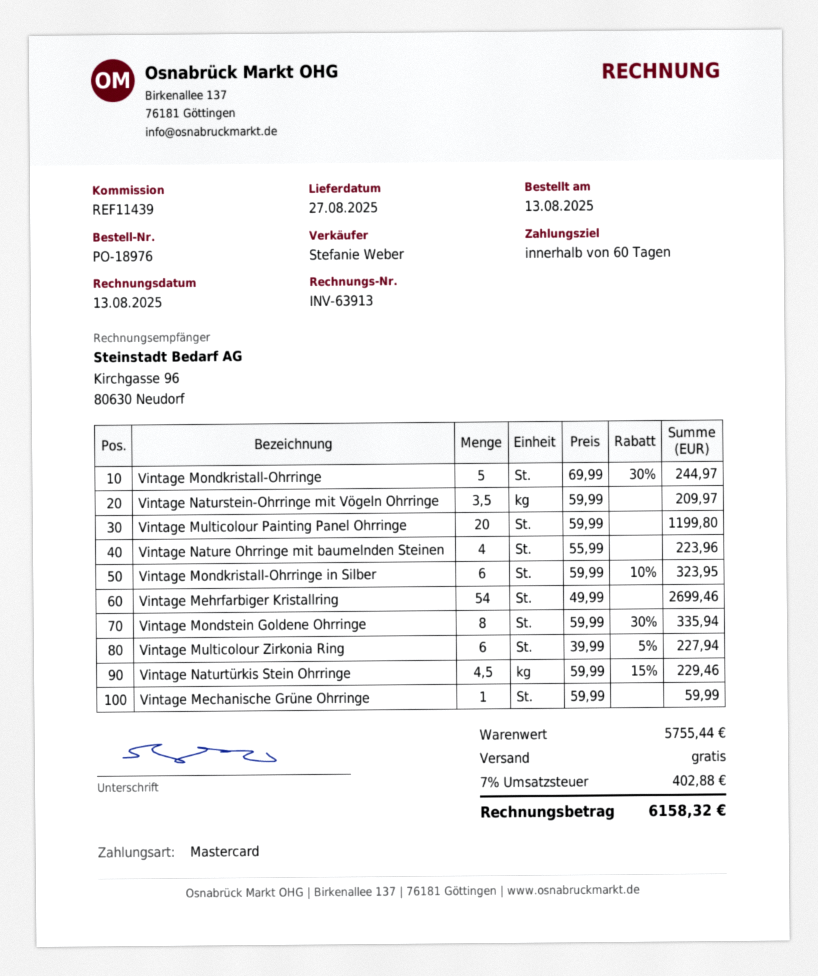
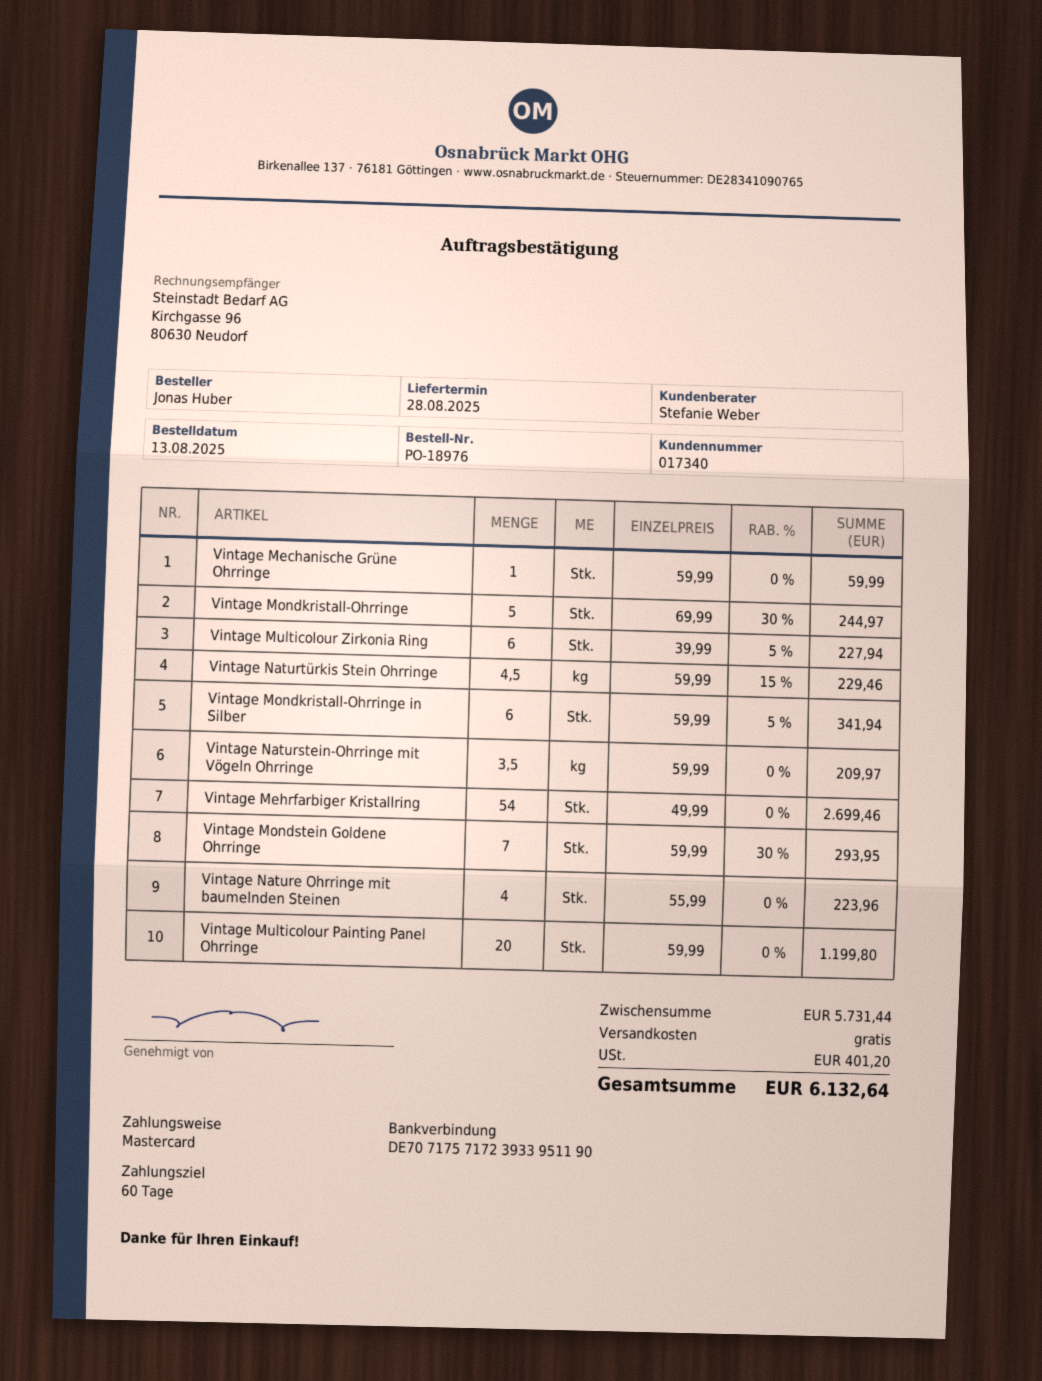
delivery date: 2025-08-27 -> 2025-08-28
Vintage Mondkristall-Ohrringe in Silber: 6 x 59.99 - 10% = 323.95 -> 6 x 59.99 - 5% = 341.94
Vintage Mondstein Goldene Ohrringe: 8 x 59.99 - 30% = 335.94 -> 7 x 59.99 - 30% = 293.95
subtotal: 5755.44 -> 5731.44
tax: 402.88 -> 401.20
total: 6158.32 -> 6132.64

